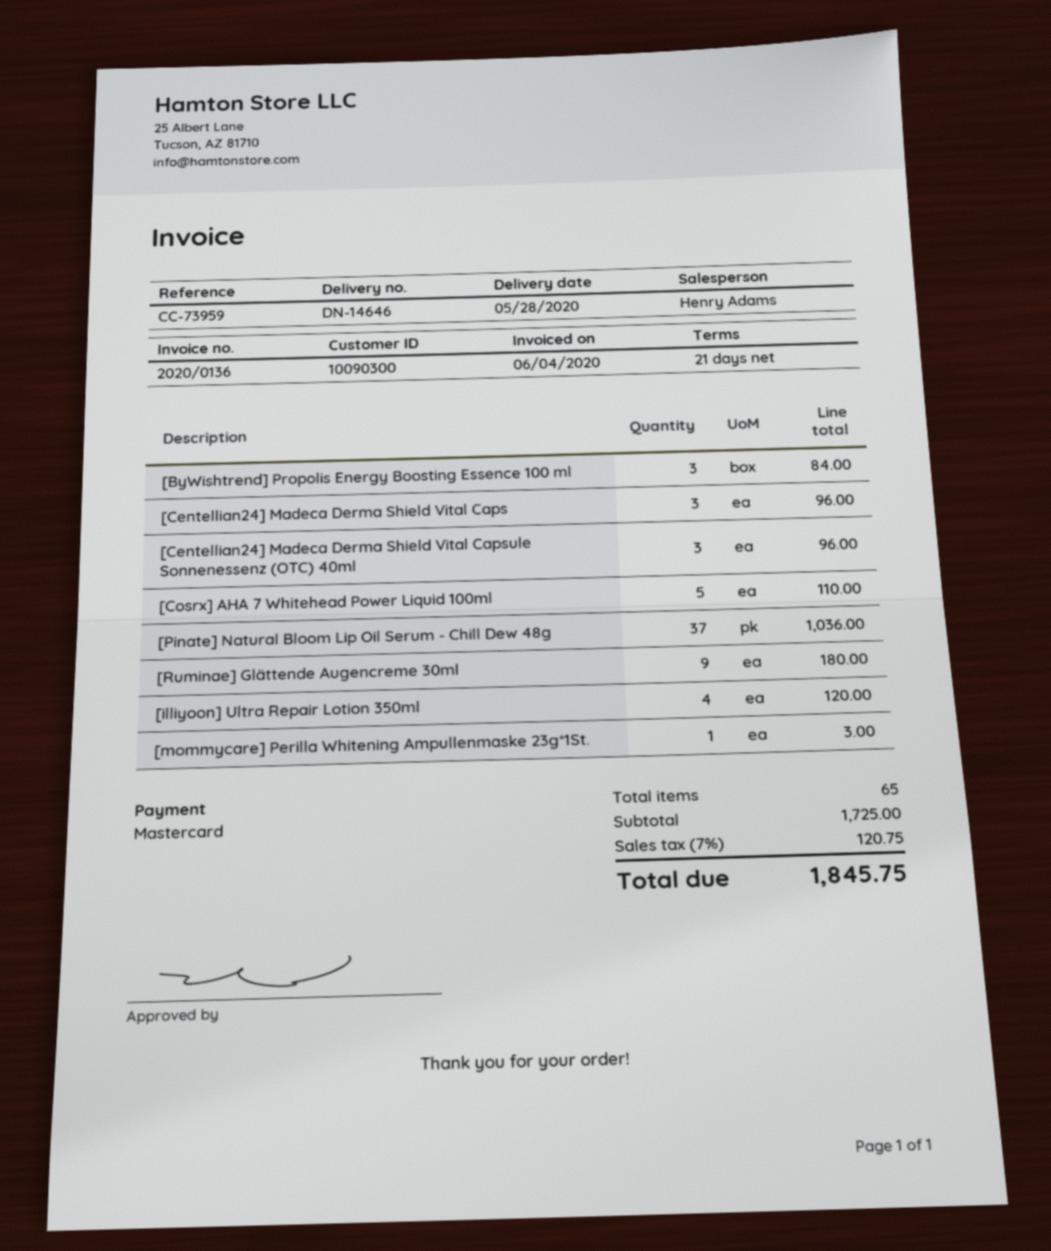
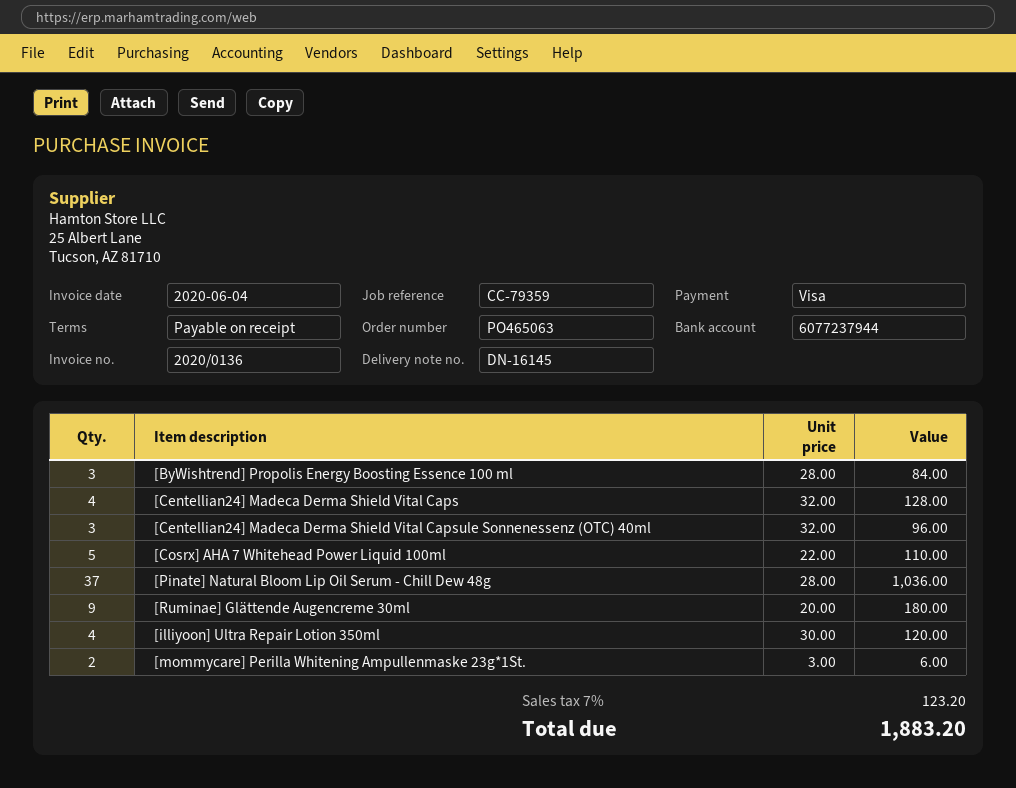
delivery note number: DN-14646 -> DN-16145
payment terms: 21 days -> on receipt
reference: CC-73959 -> CC-79359
payment method: Mastercard -> Visa
[Centellian24] Madeca Derma Shield Vital Caps: 3 for 96.00 -> 4 for 128.00
[mommycare] Perilla Whitening Ampullenmaske 23g*1St.: 1 for 3.00 -> 2 for 6.00
tax: 7% = 120.75 -> 7% = 123.20
total: 1845.75 -> 1883.20

